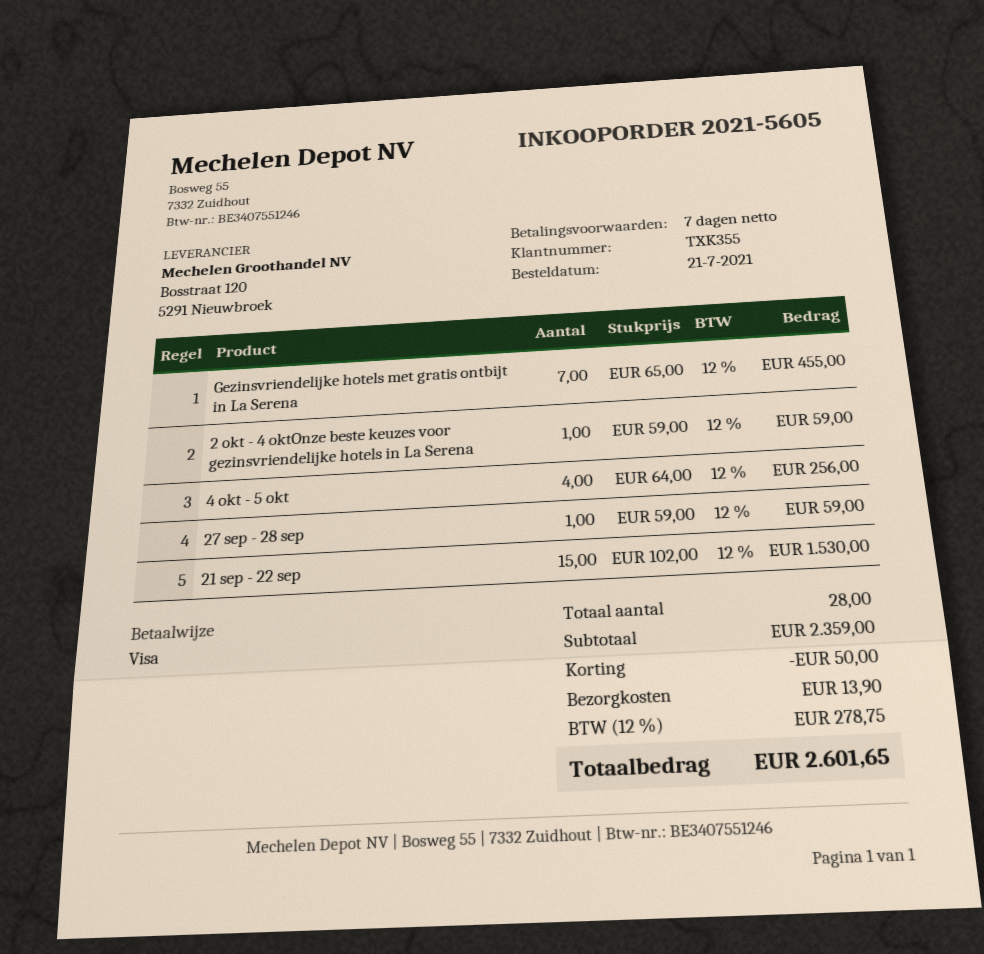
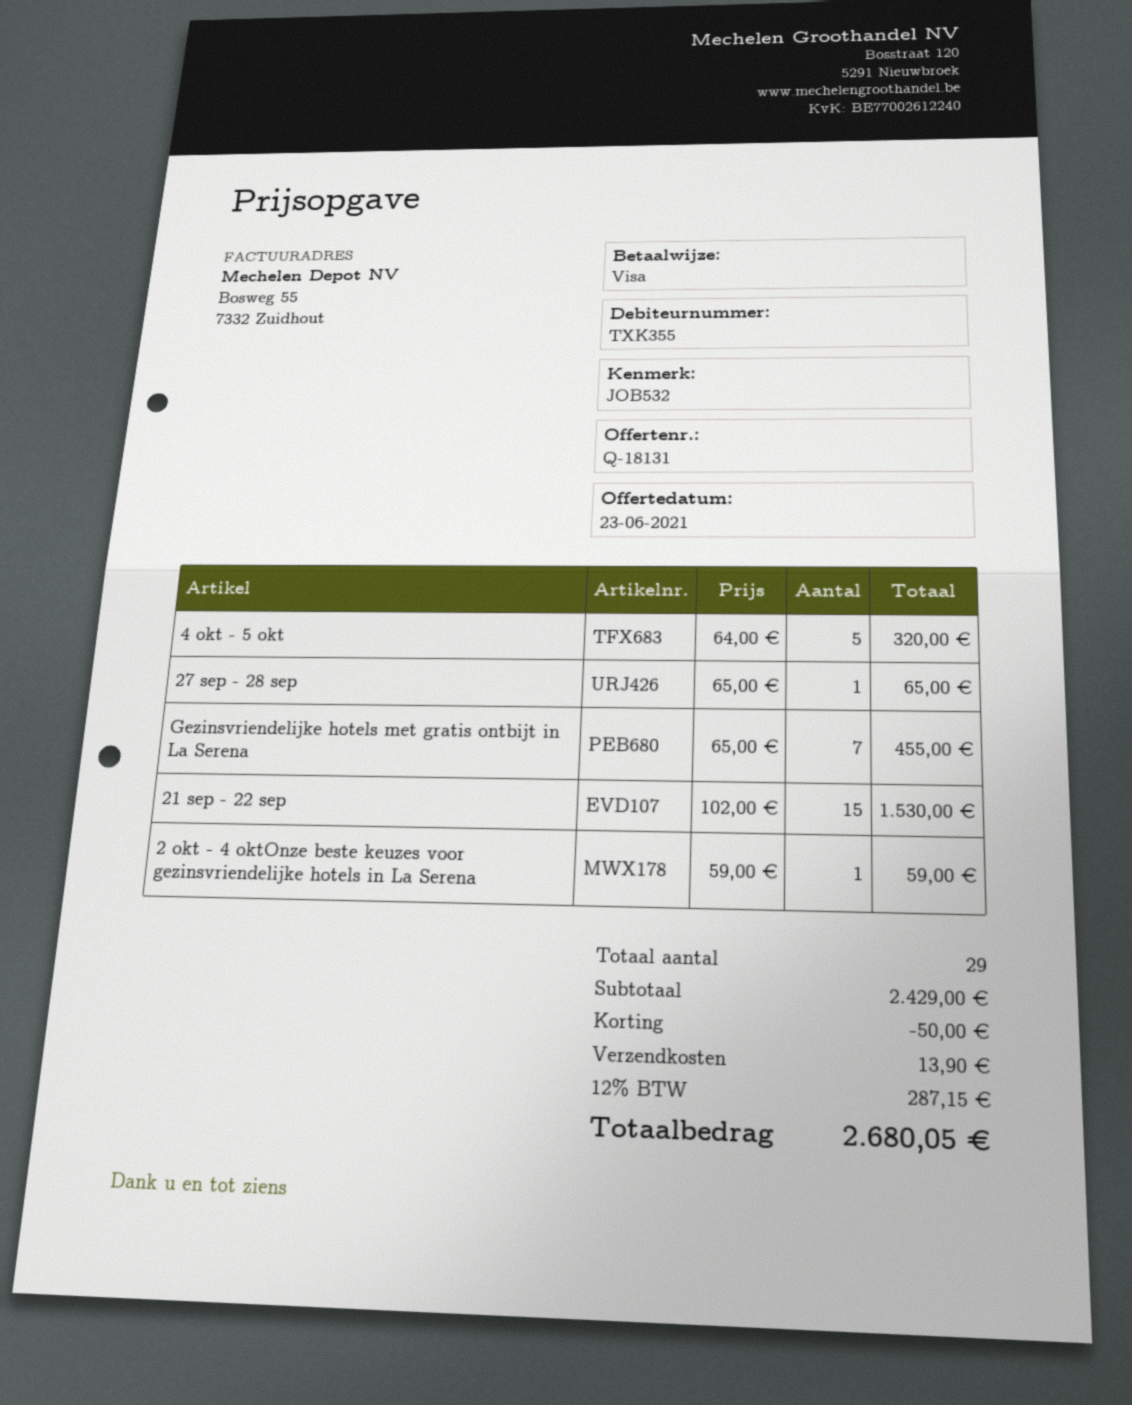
4 okt - 5 okt: 4 x 64.00 = 256.00 -> 5 x 64.00 = 320.00
27 sep - 28 sep: 1 x 59.00 = 59.00 -> 1 x 65.00 = 65.00
total quantity: 28 -> 29
subtotal: 2359.00 -> 2429.00
tax: 12% = 278.75 -> 12% = 287.15
total: 2601.65 -> 2680.05

